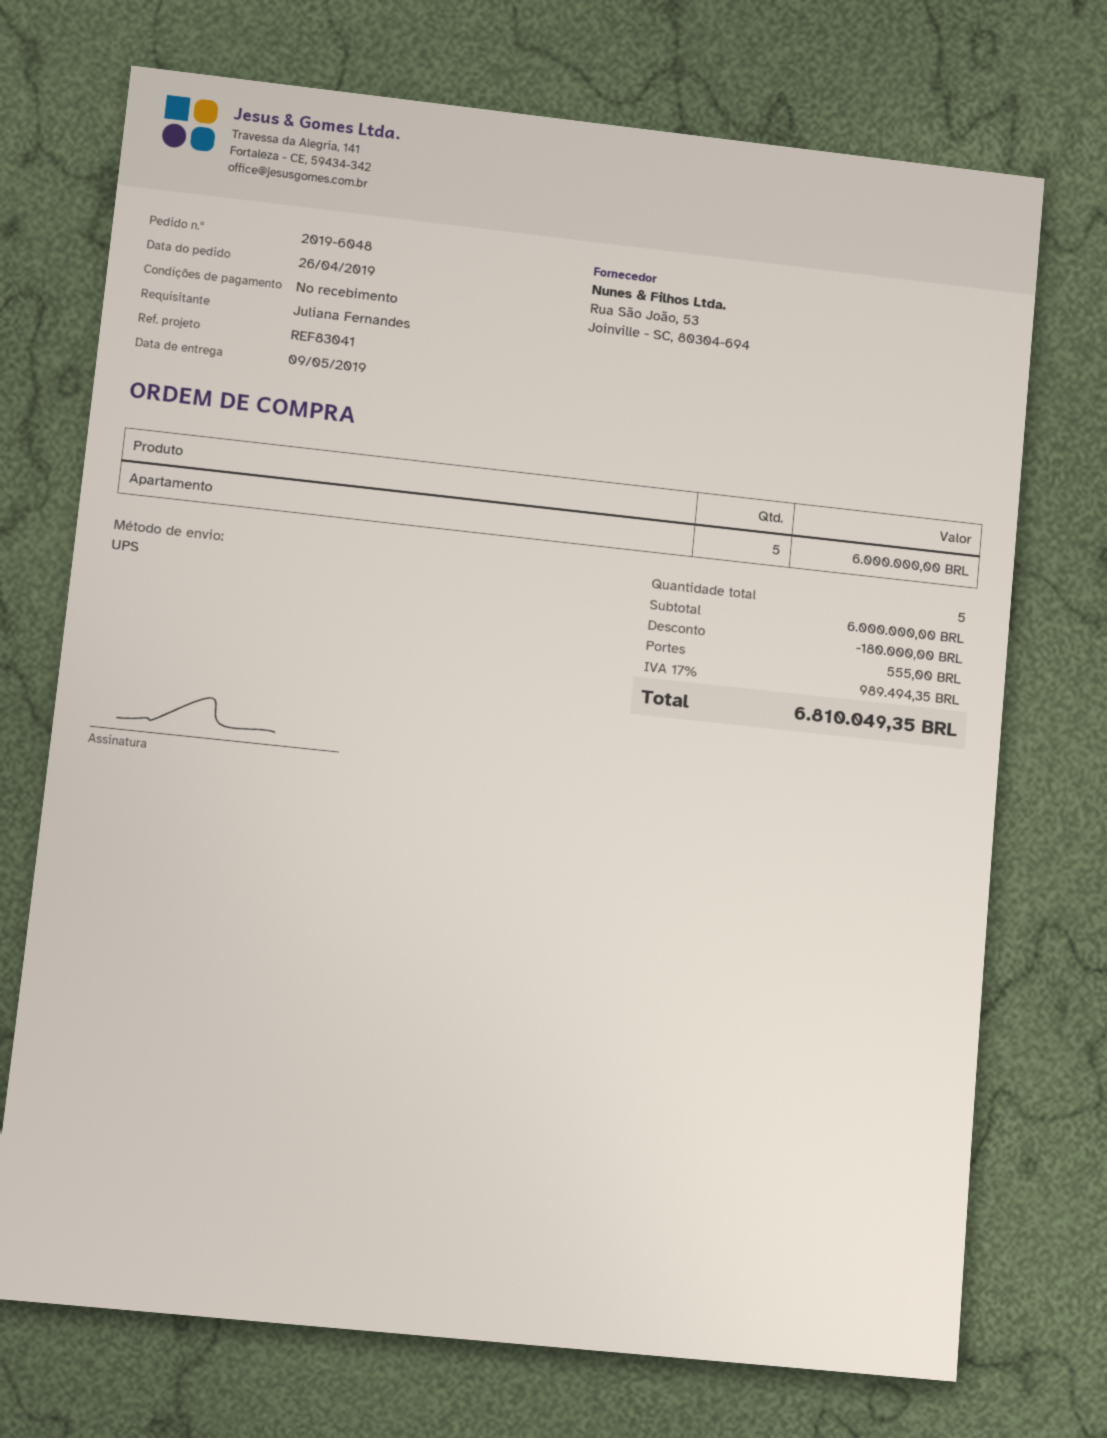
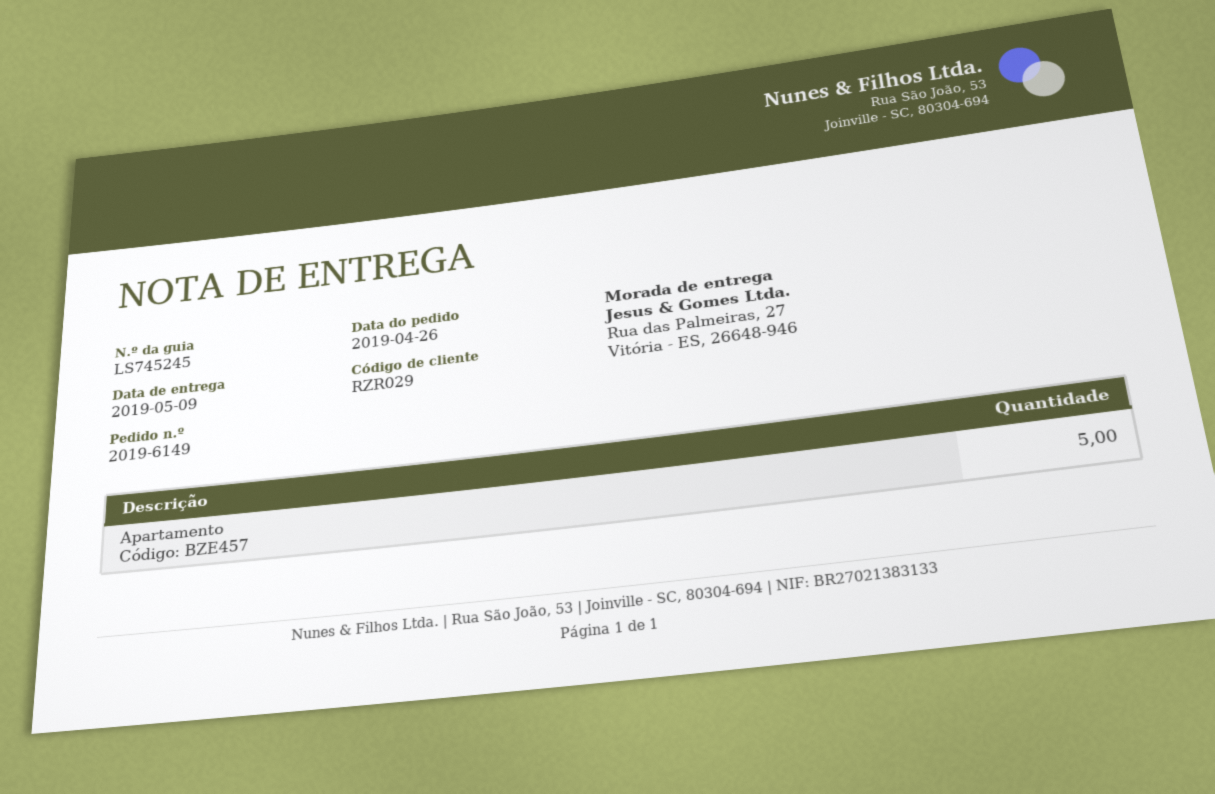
order number: 2019-6048 -> 2019-6149

